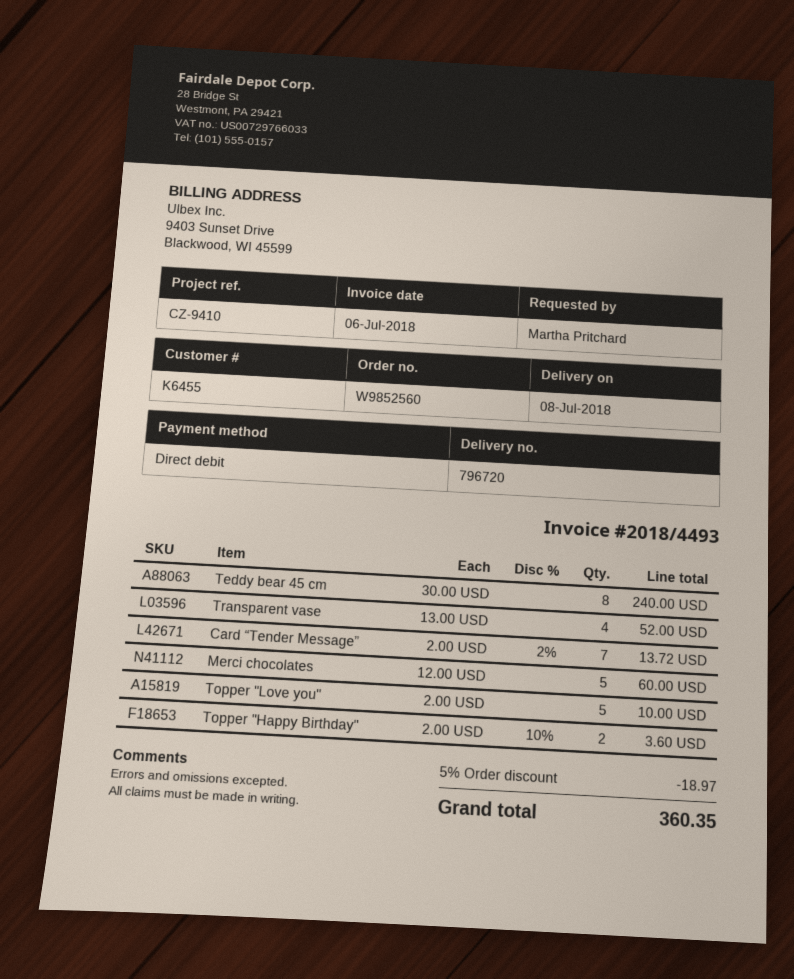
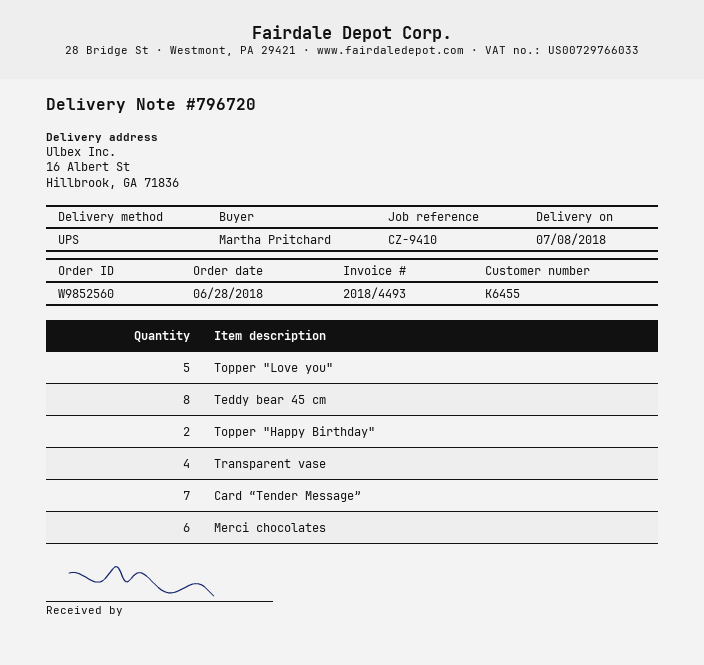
Merci chocolates: 5 -> 6

